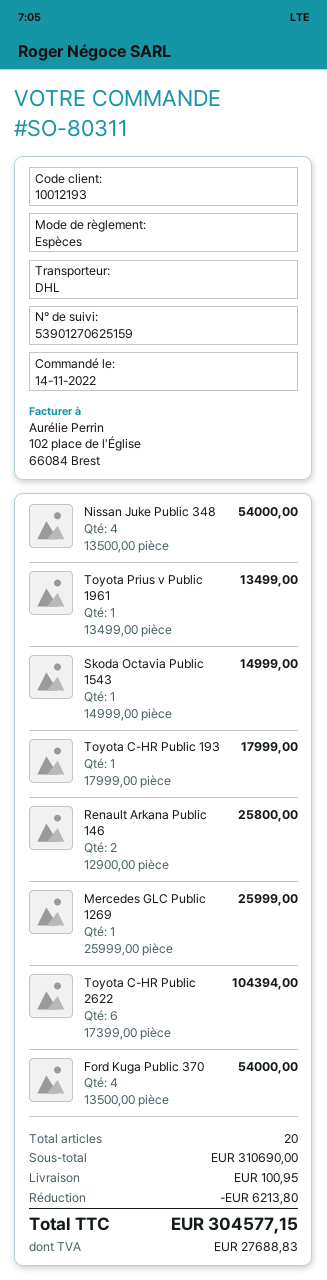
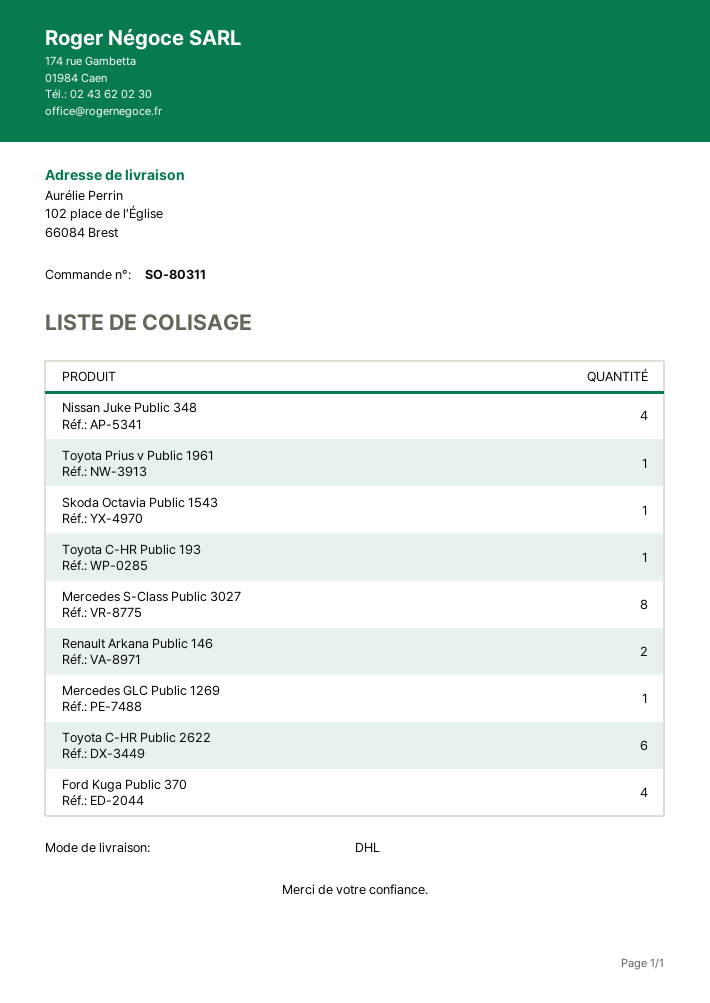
Mercedes S-Class Public 3027: none -> 8

